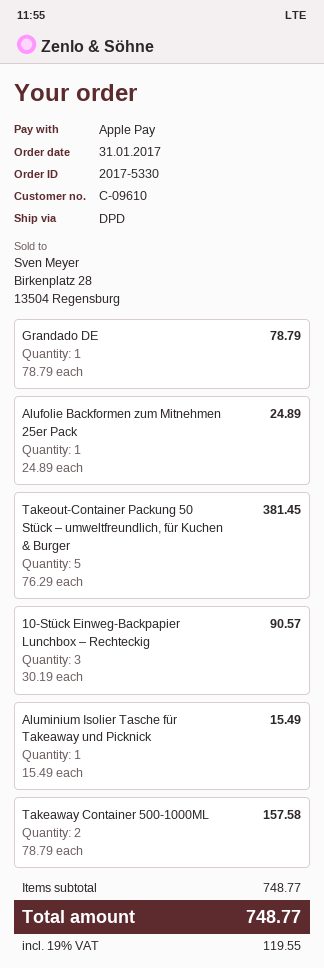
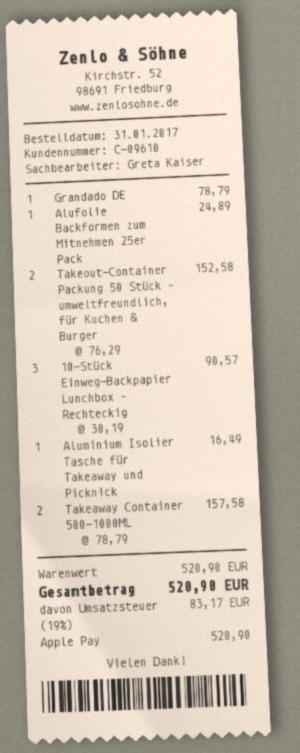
Takeout‑Container Packung 50 Stück – umweltfreundlich, für Kuchen & Burger: 5 x 76.29 = 381.45 -> 2 x 76.29 = 152.58
Aluminium Isolier Tasche für Takeaway und Picknick: 1 x 15.49 = 15.49 -> 1 x 16.49 = 16.49
subtotal: 748.77 -> 520.90
tax: 19% = 119.55 -> 19% = 83.17
total: 748.77 -> 520.90

